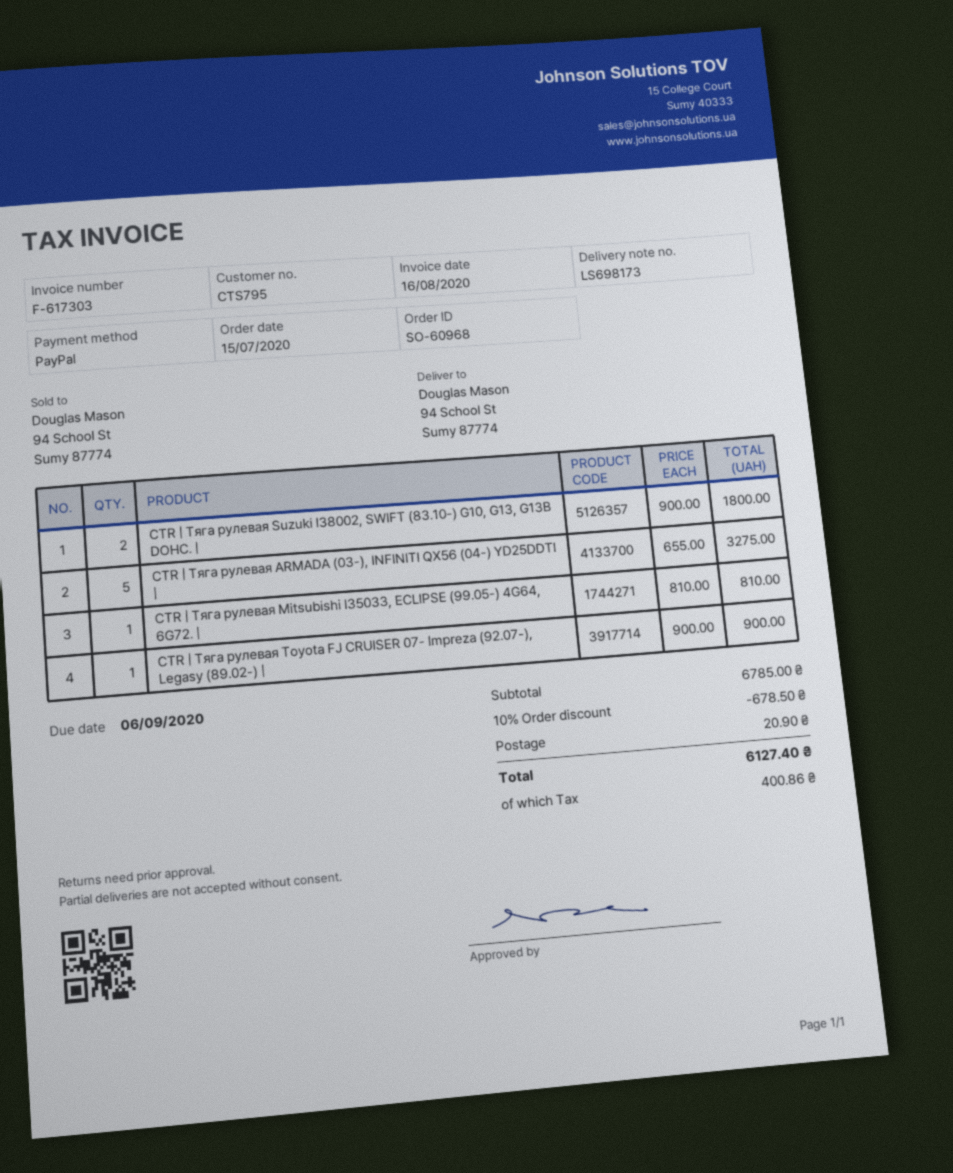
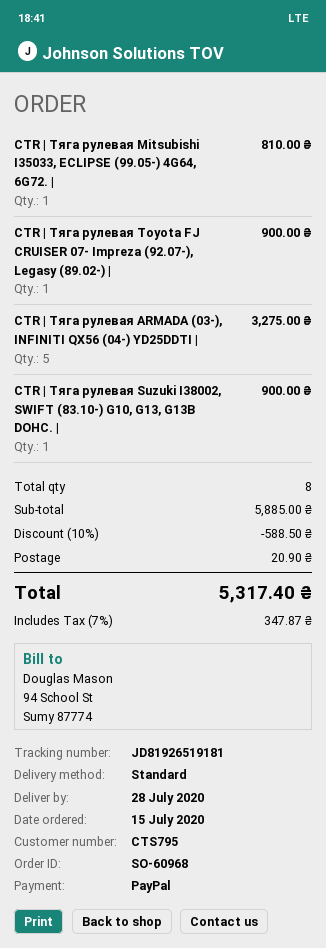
CTR | Тяга рулевая Suzuki I38002, SWIFT (83.10-) G10, G13, G13B DOHC. |: 2 for 1800.00 -> 1 for 900.00
subtotal: 6785.00 -> 5885.00
discount: 10% = 678.50 -> 10% = 588.50
tax: 400.86 -> 347.87
total: 6127.40 -> 5317.40

